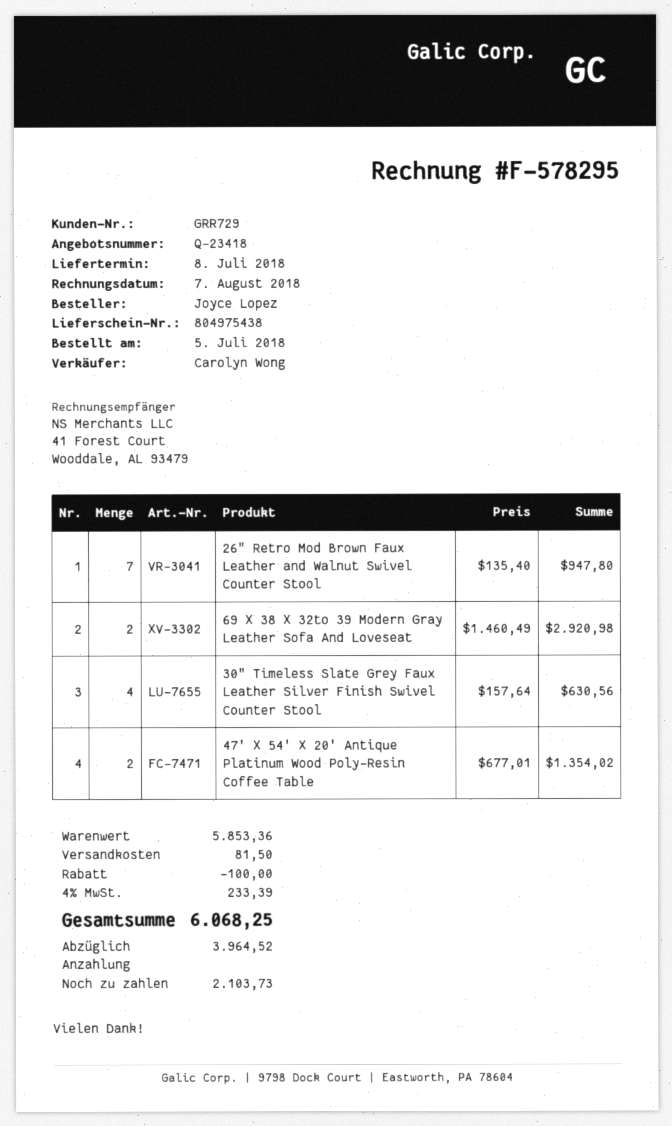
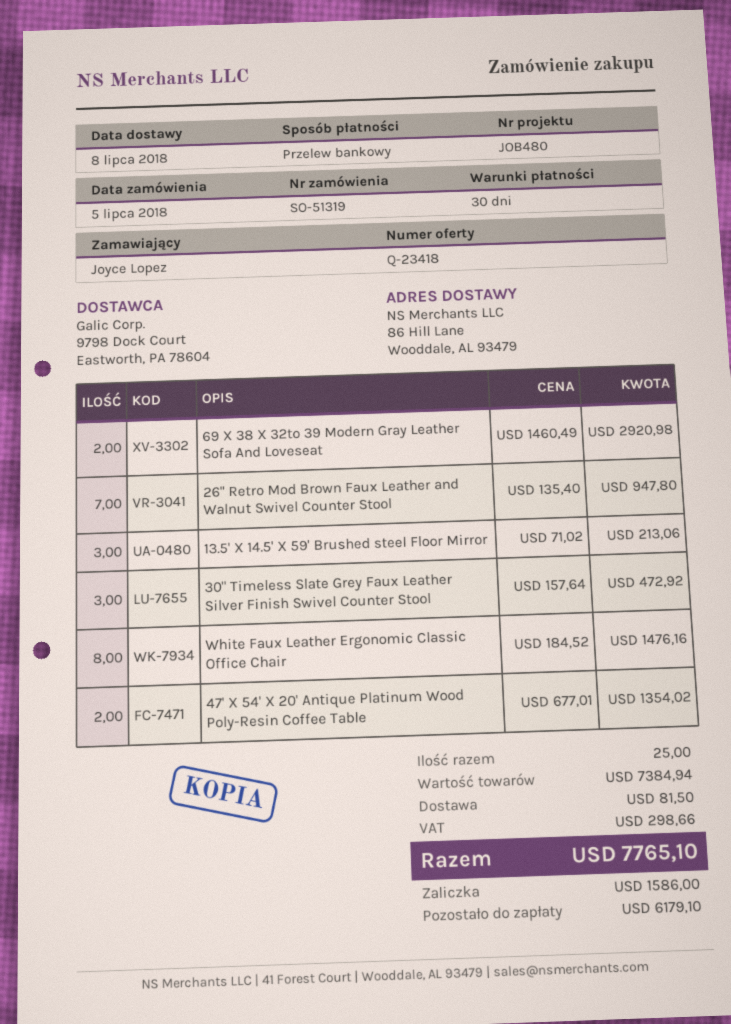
30" Timeless Slate Grey Faux Leather Silver Finish Swivel Counter Stool: 4 x 157.64 = 630.56 -> 3 x 157.64 = 472.92
13.5' X 14.5' X 59' Brushed steel Floor Mirror: none -> 3 x 71.02 = 213.06
White Faux Leather Ergonomic Classic Office Chair: none -> 8 x 184.52 = 1476.16
subtotal: 5853.36 -> 7384.94
discount: 100.00 -> none
tax: 233.39 -> 298.66
total: 6068.25 -> 7765.10
deposit: 3964.52 -> 1586.00
balance: 2103.73 -> 6179.10

